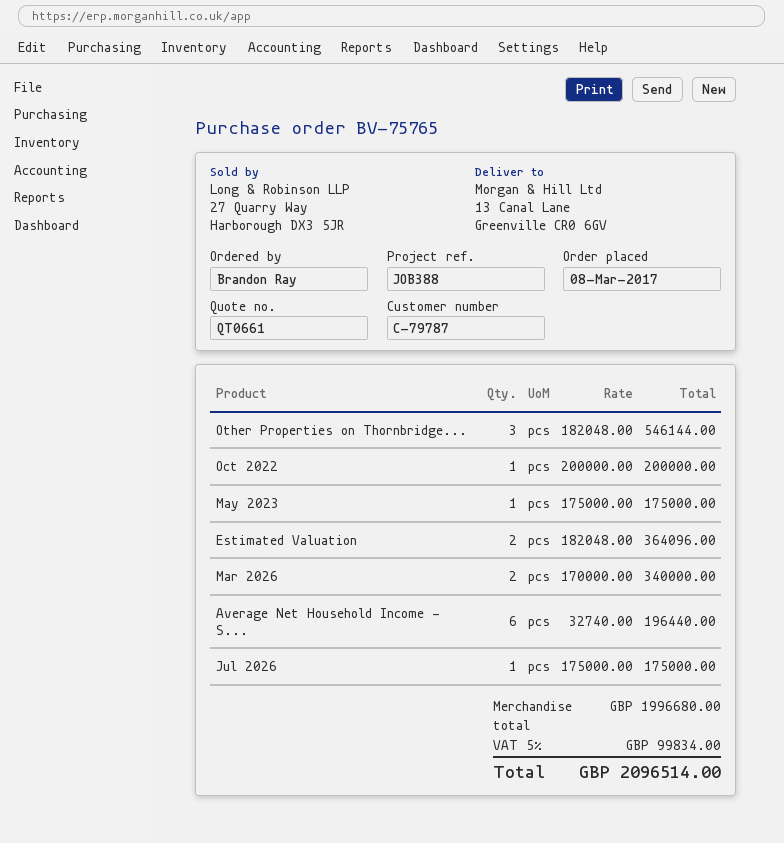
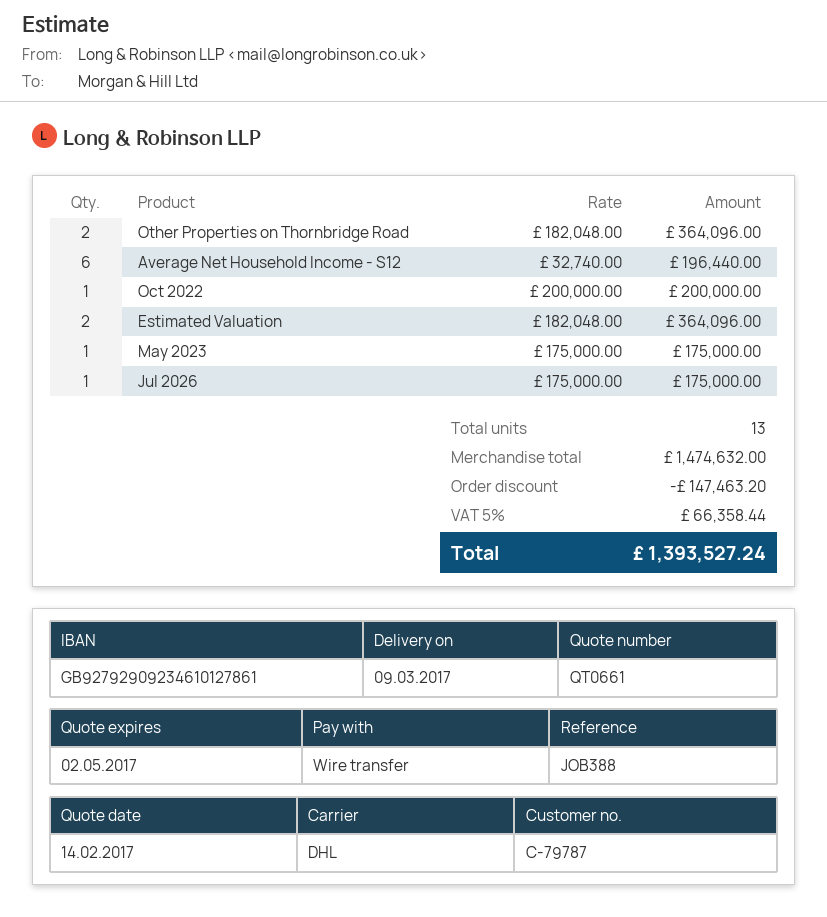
Other Properties on Thornbridge...: 3 x 182048.00 = 546144.00 -> 2 x 182048.00 = 364096.00
Mar 2026: 2 x 170000.00 = 340000.00 -> none
subtotal: 1996680.00 -> 1474632.00
discount: none -> 147463.20
tax: 5% = 99834.00 -> 5% = 66358.44
total: 2096514.00 -> 1393527.24

